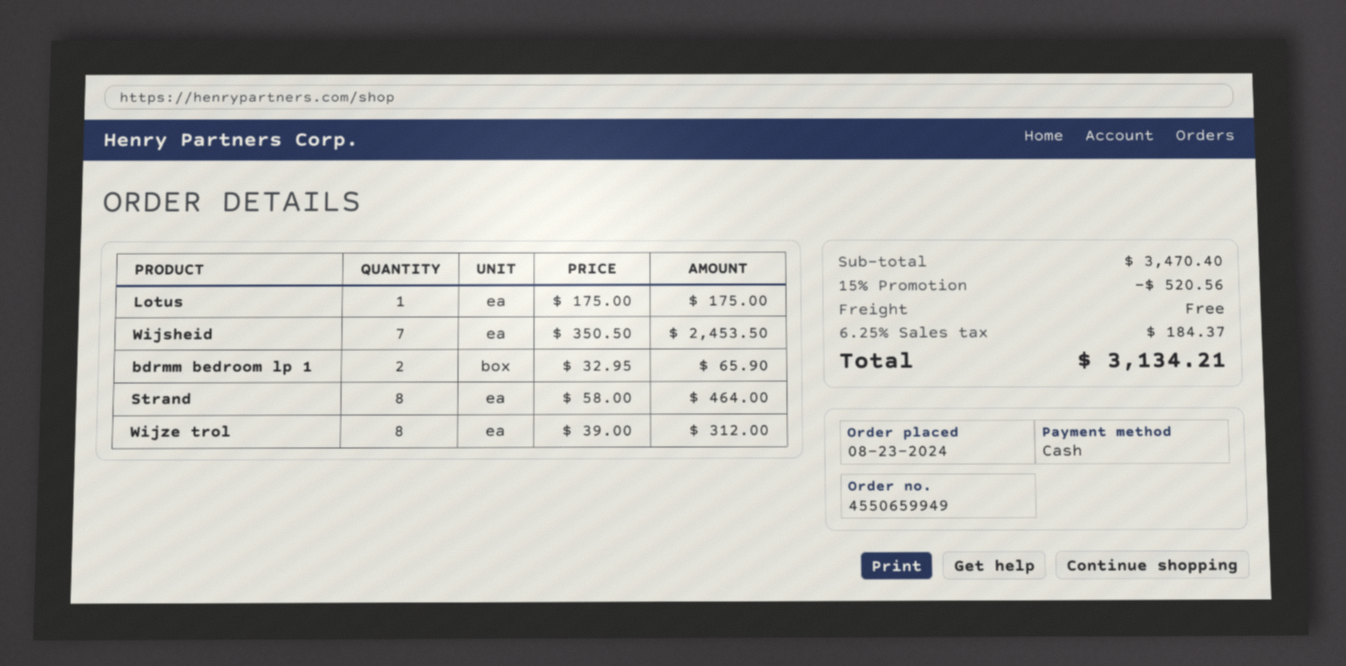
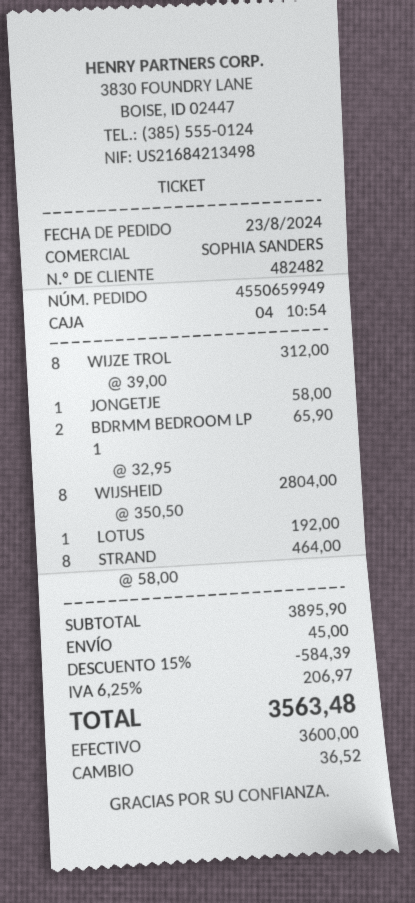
Lotus: 1 x 175.00 = 175.00 -> 1 x 192.00 = 192.00
Wijsheid: 7 x 350.50 = 2453.50 -> 8 x 350.50 = 2804.00
JONGETJE: none -> 1 x 58.00 = 58.00
subtotal: 3470.40 -> 3895.90
discount: 15% = 520.56 -> 15% = 584.39
shipping: 0.00 -> 45.00
tax: 6.25% = 184.37 -> 6.25% = 206.97
total: 3134.21 -> 3563.48

